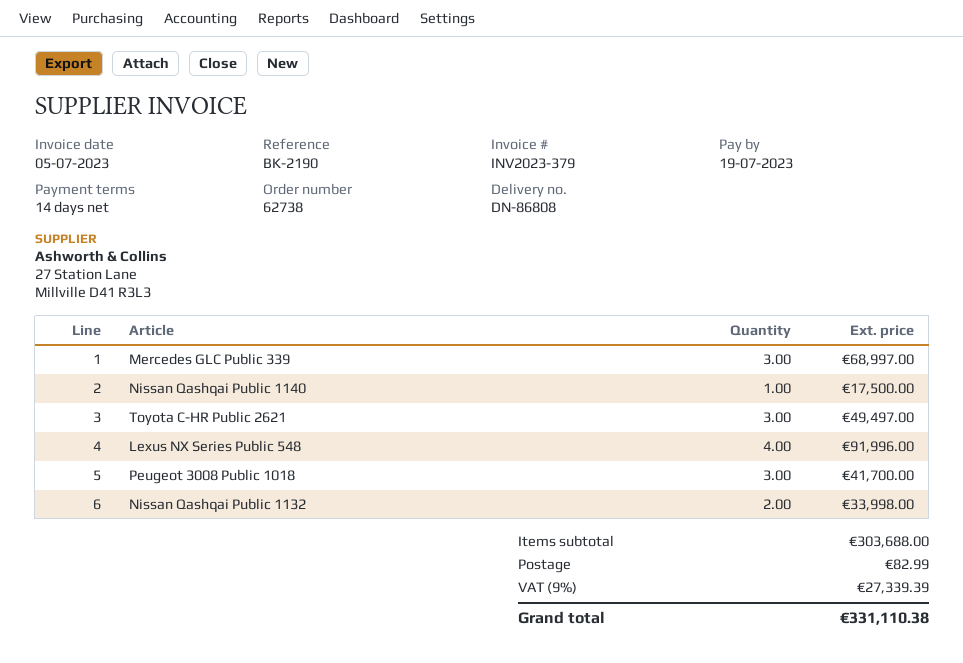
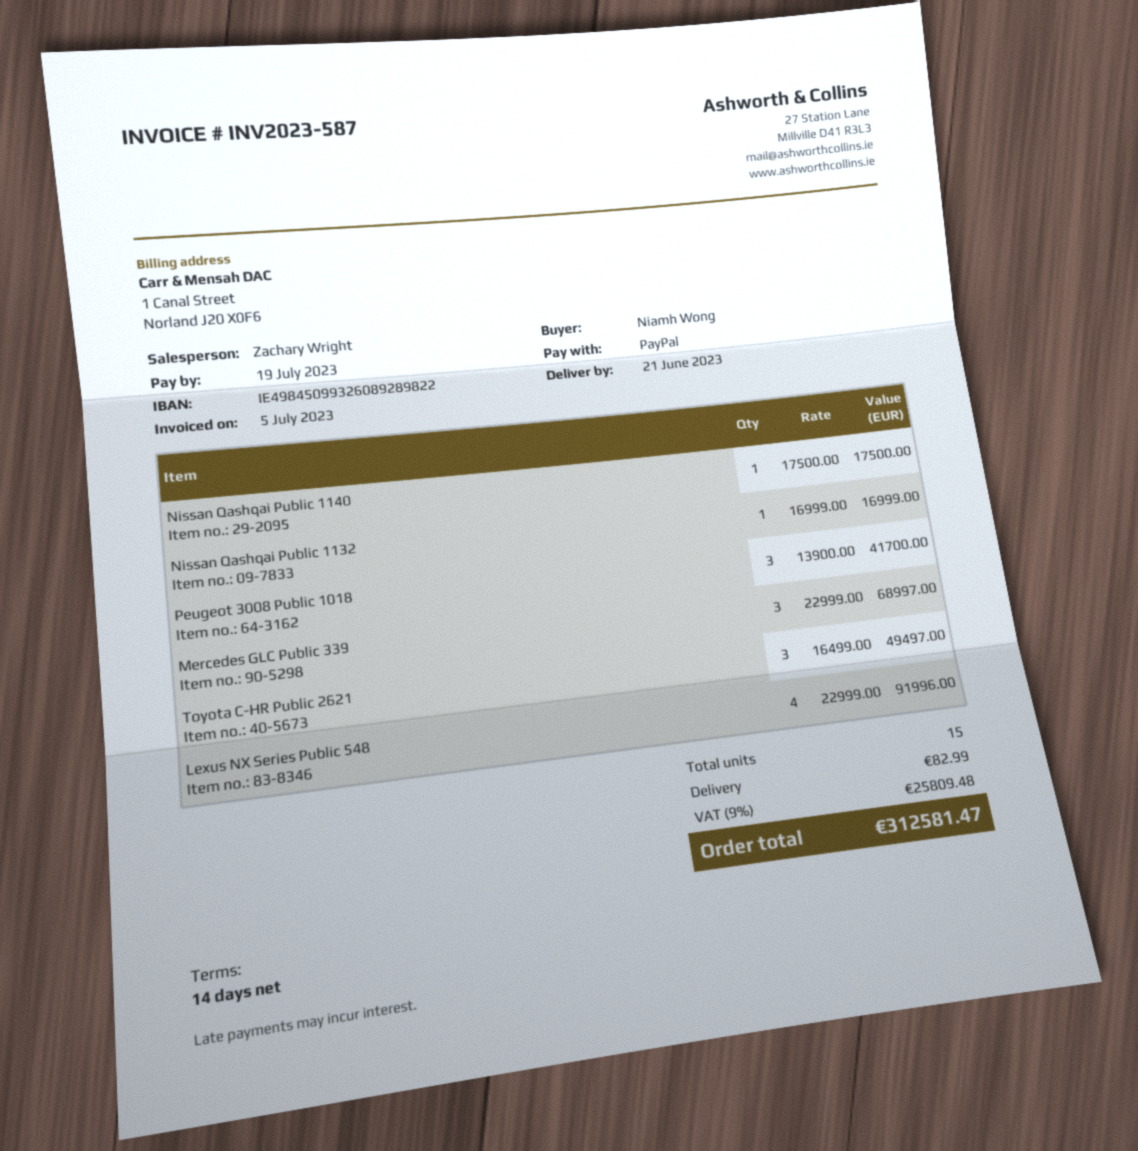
invoice number: INV2023-379 -> INV2023-587
Nissan Qashqai Public 1132: 2 for 33998.00 -> 1 for 16999.00
tax: 9% = 27339.39 -> 9% = 25809.48
total: 331110.38 -> 312581.47

